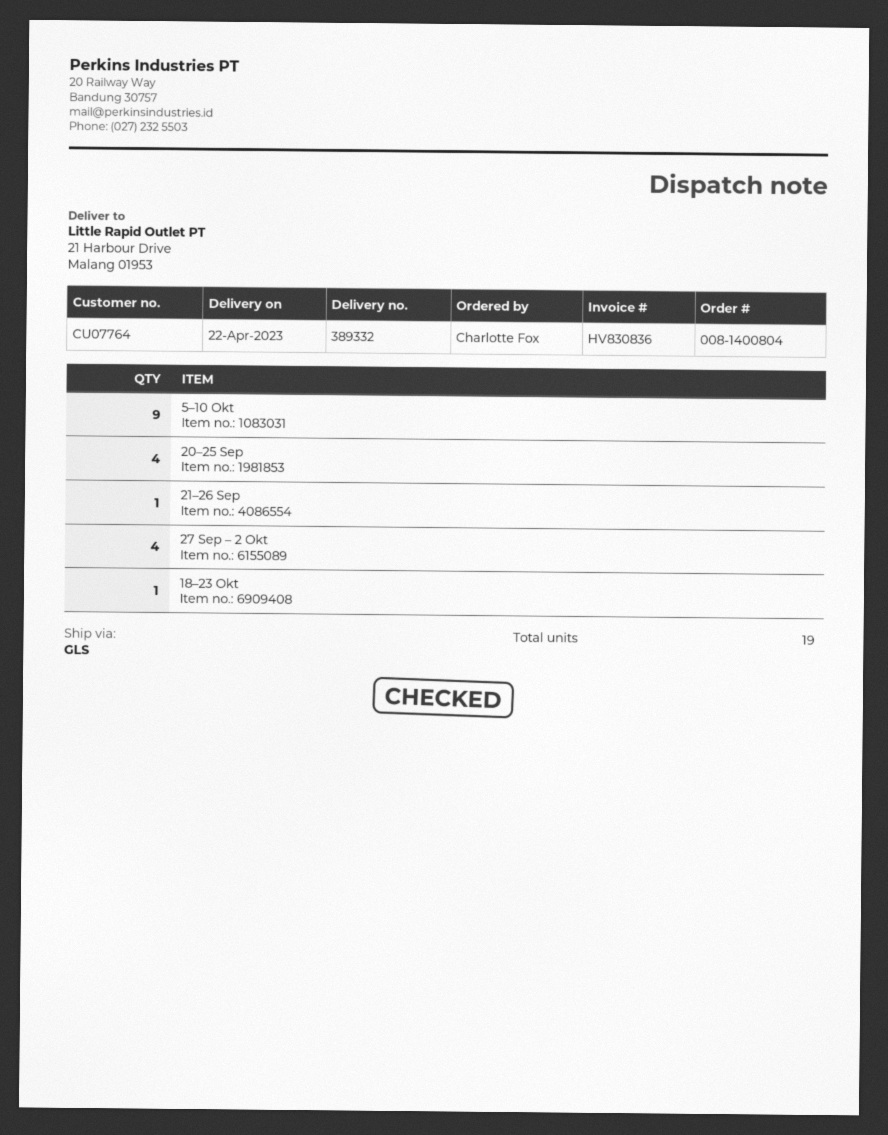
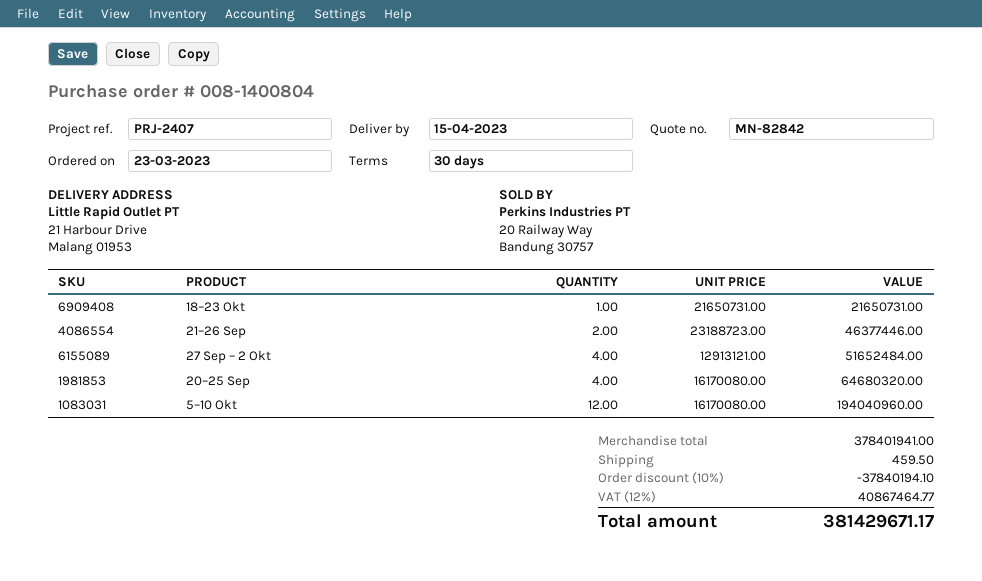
delivery date: 2023-04-22 -> 2023-04-15
5–10 Okt: 9 -> 12
21–26 Sep: 1 -> 2

